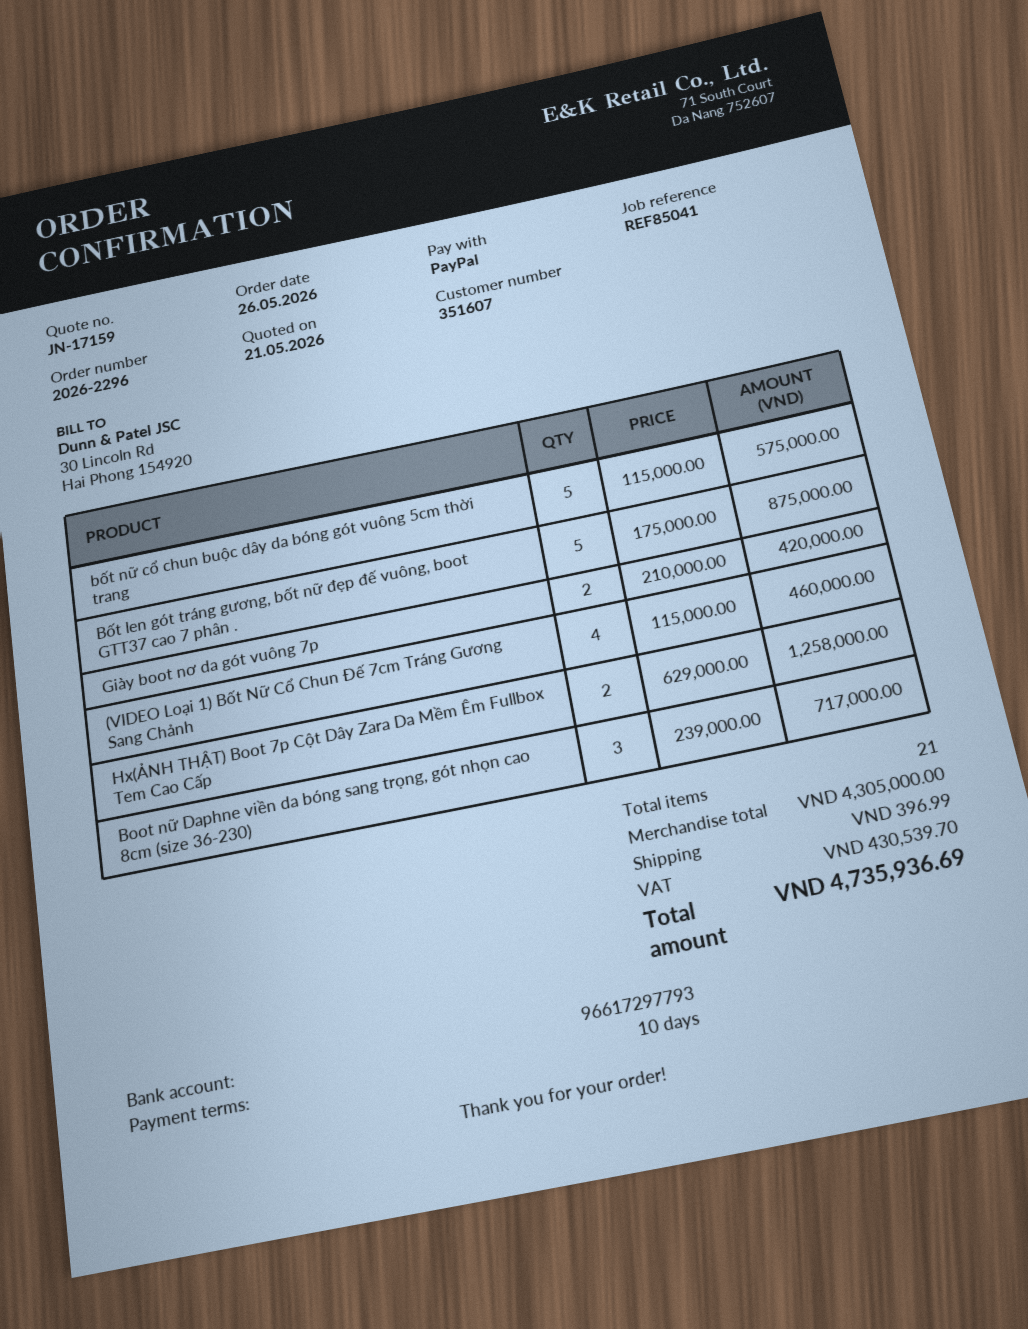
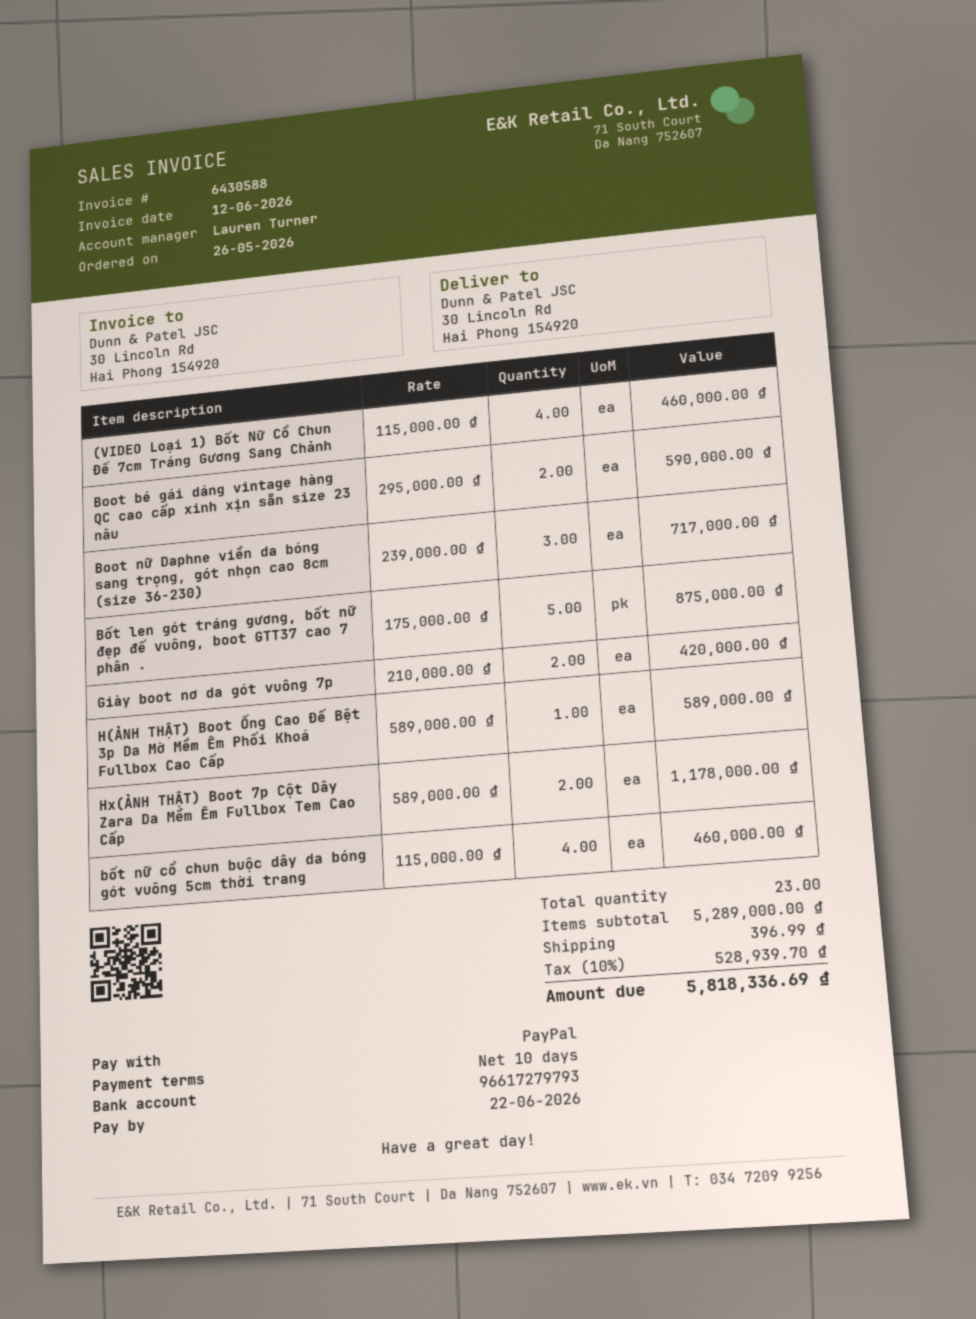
bank account: 96617297793 -> 96617279793
bốt nữ cổ chun buộc dây da bóng gót vuông 5cm thời trang: 5 x 115000.00 = 575000.00 -> 4 x 115000.00 = 460000.00
Hx(ẢNH THẬT) Boot 7p Cột Dây Zara Da Mềm Êm Fullbox Tem Cao Cấp: 2 x 629000.00 = 1258000.00 -> 2 x 589000.00 = 1178000.00
Boot bé gái dáng vintage hàng QC cao cấp xinh xịn sẵn size 23 nâu: none -> 2 x 295000.00 = 590000.00
H(ẢNH THẬT) Boot Ống Cao Đế Bệt 3p Da Mờ Mềm Êm Phối Khoá Fullbox Cao Cấp: none -> 1 x 589000.00 = 589000.00
total quantity: 21 -> 23
subtotal: 4305000.00 -> 5289000.00
tax: 430539.70 -> 528939.70
total: 4735936.69 -> 5818336.69

